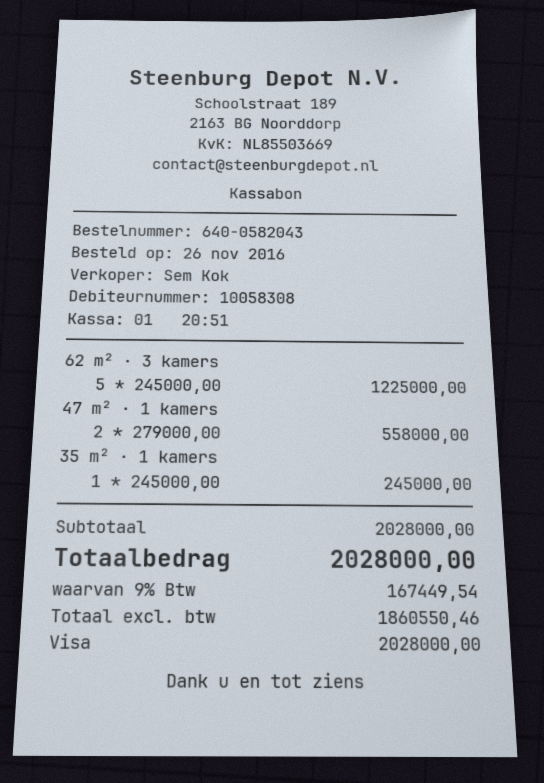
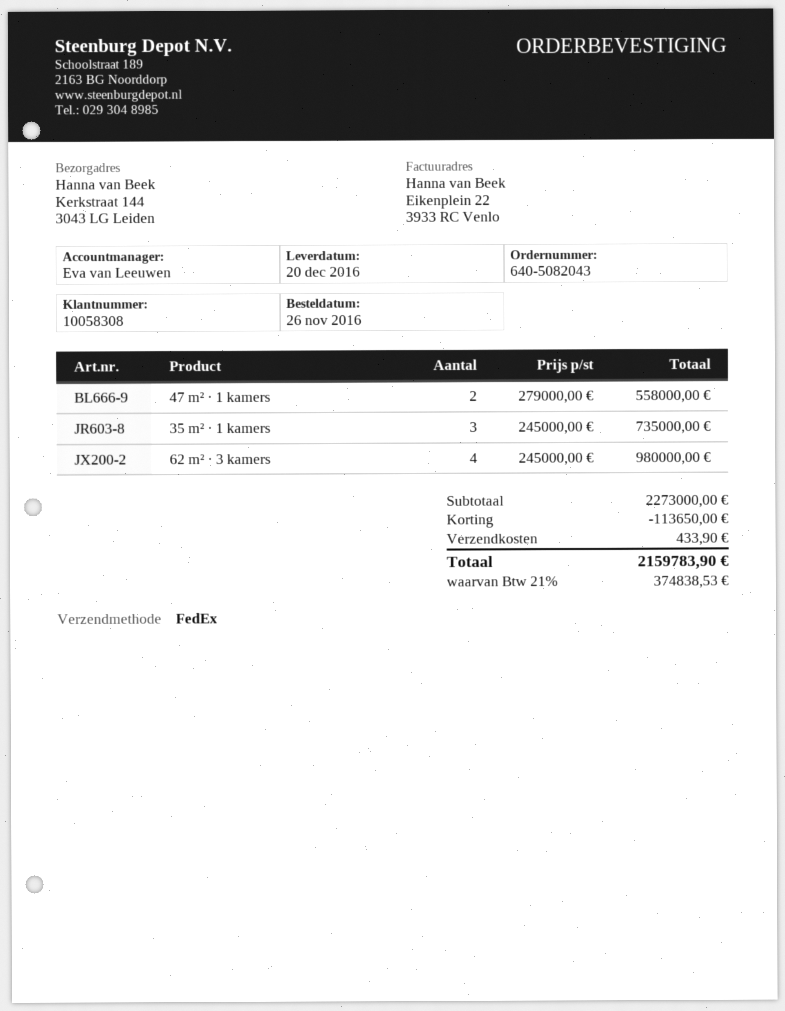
order number: 640-0582043 -> 640-5082043
sales rep: Sem Kok -> Eva van Leeuwen
62 m² · 3 kamers: 5 x 245000.00 = 1225000.00 -> 4 x 245000.00 = 980000.00
35 m² · 1 kamers: 1 x 245000.00 = 245000.00 -> 3 x 245000.00 = 735000.00
subtotal: 2028000.00 -> 2273000.00
discount: none -> 113650.00
shipping: none -> 433.90
tax: 9% = 167449.54 -> 21% = 374838.53
total: 2028000.00 -> 2159783.90

